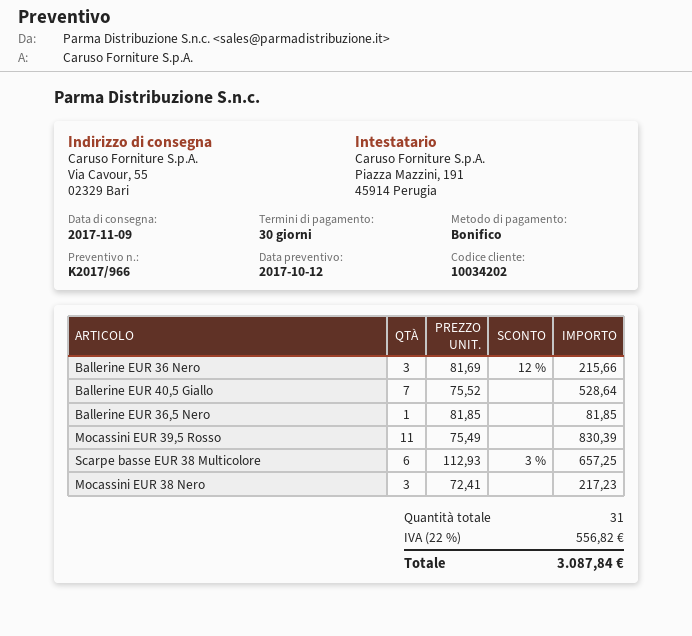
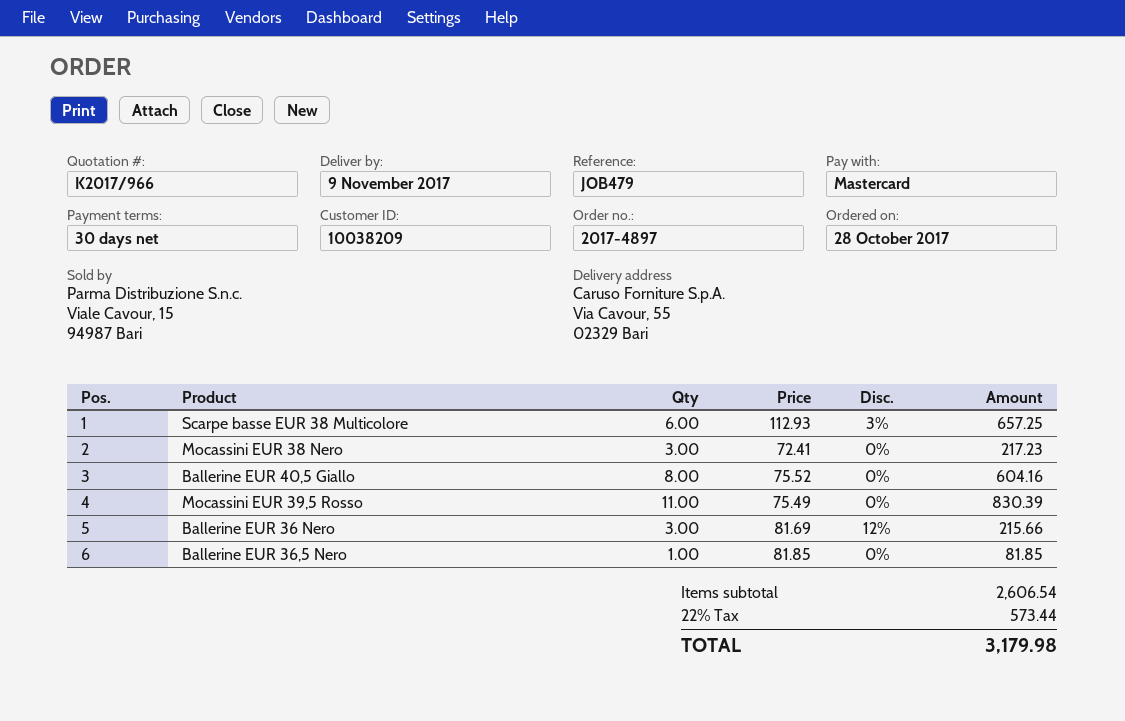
customer number: 10034202 -> 10038209
payment method: bank transfer -> Mastercard
Ballerine EUR 40,5 Giallo: 7 x 75.52 = 528.64 -> 8 x 75.52 = 604.16
tax: 22% = 556.82 -> 22% = 573.44
total: 3087.84 -> 3179.98

